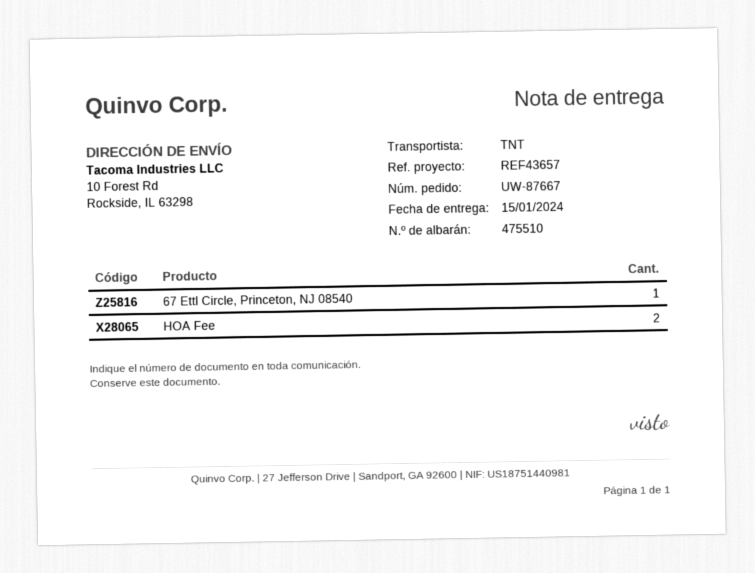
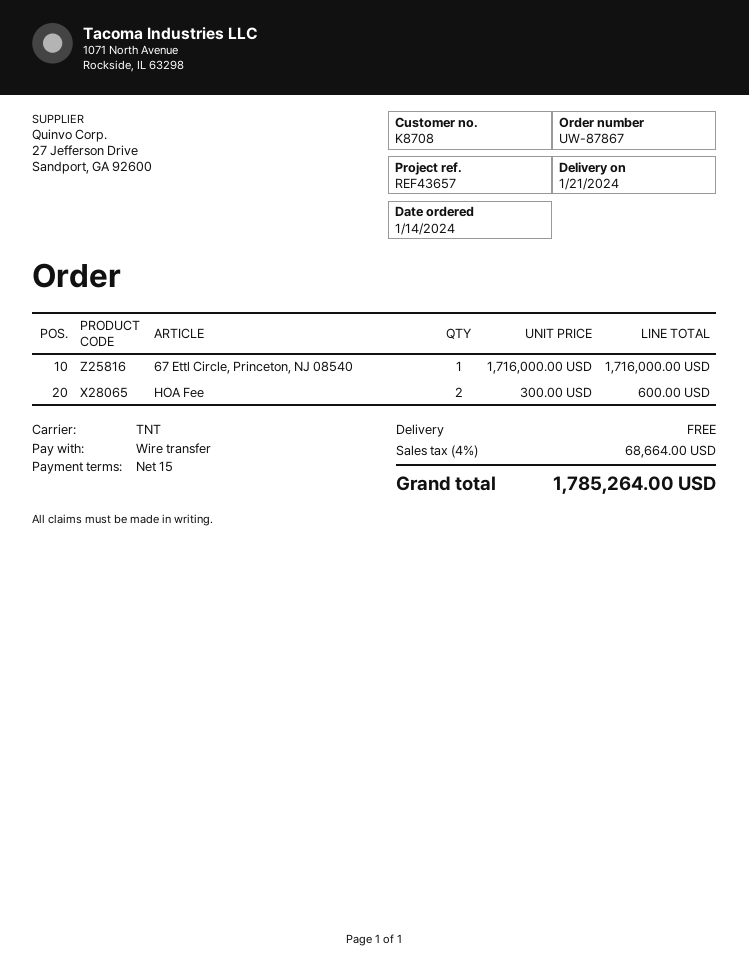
order number: UW-87667 -> UW-87867
delivery date: 2024-01-15 -> 2024-01-21

